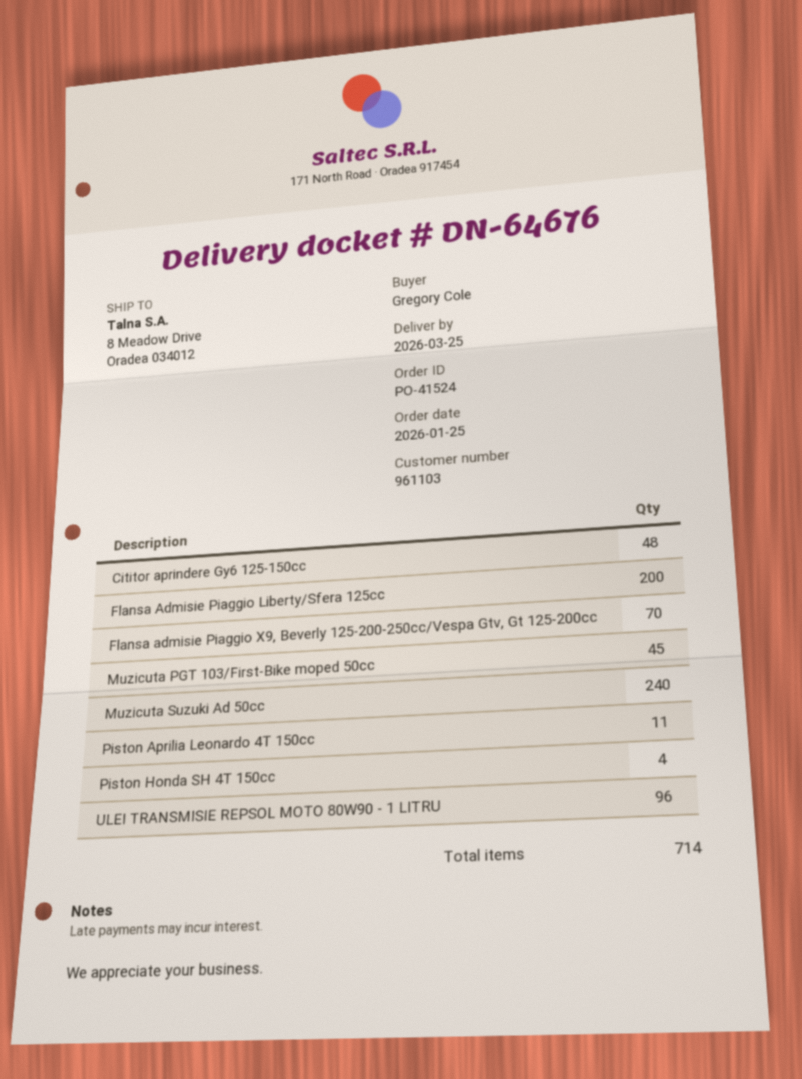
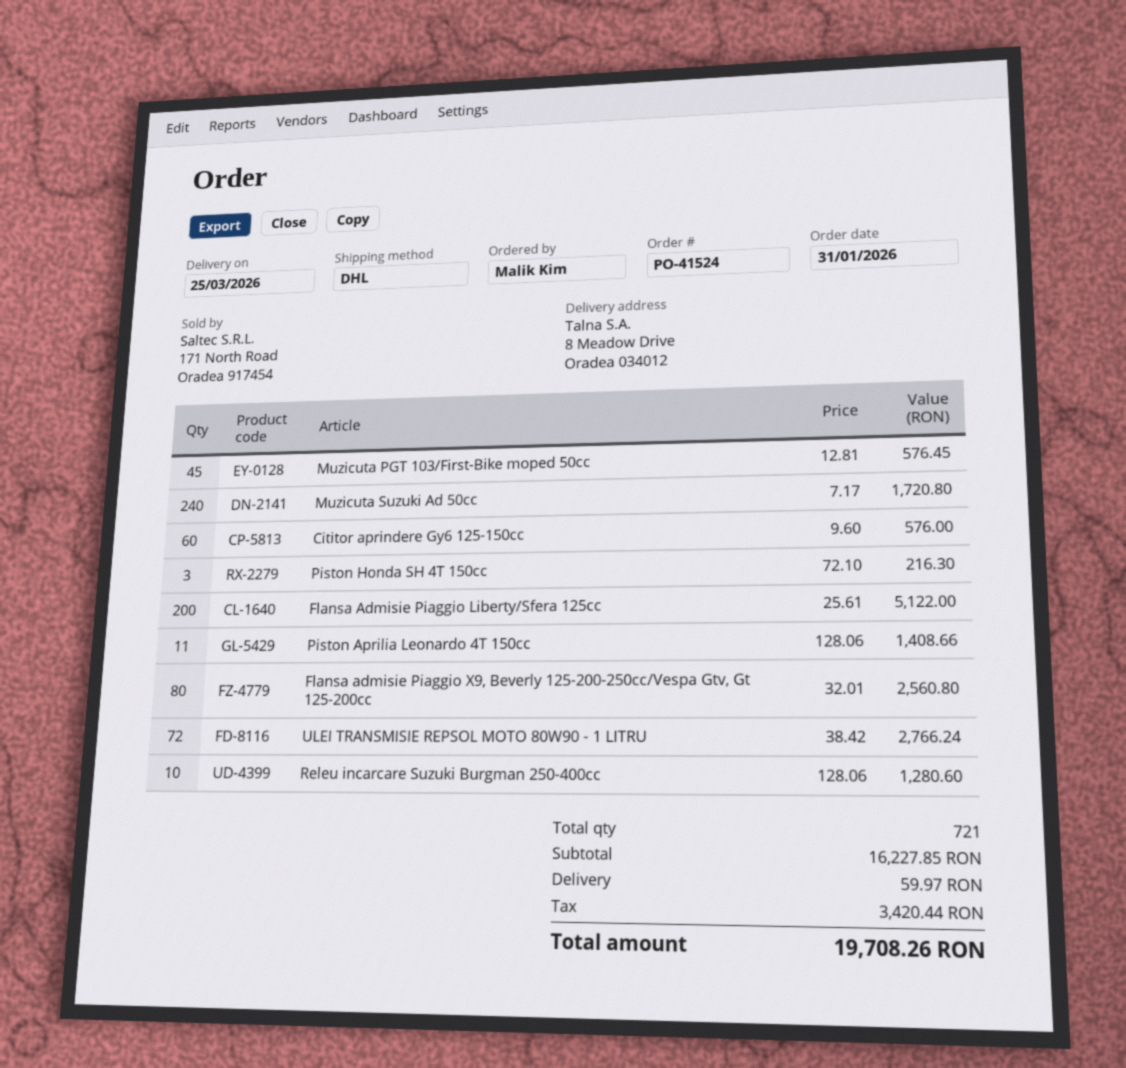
order date: 2026-01-25 -> 2026-01-31
ordered by: Gregory Cole -> Malik Kim
Cititor aprindere Gy6 125-150cc: 48 -> 60
Flansa admisie Piaggio X9, Beverly 125-200-250cc/Vespa Gtv, Gt 125-200cc: 70 -> 80
Piston Honda SH 4T 150cc: 4 -> 3
ULEI TRANSMISIE REPSOL MOTO 80W90 - 1 LITRU: 96 -> 72
Releu incarcare Suzuki Burgman 250-400cc: none -> 10
total quantity: 714 -> 721

